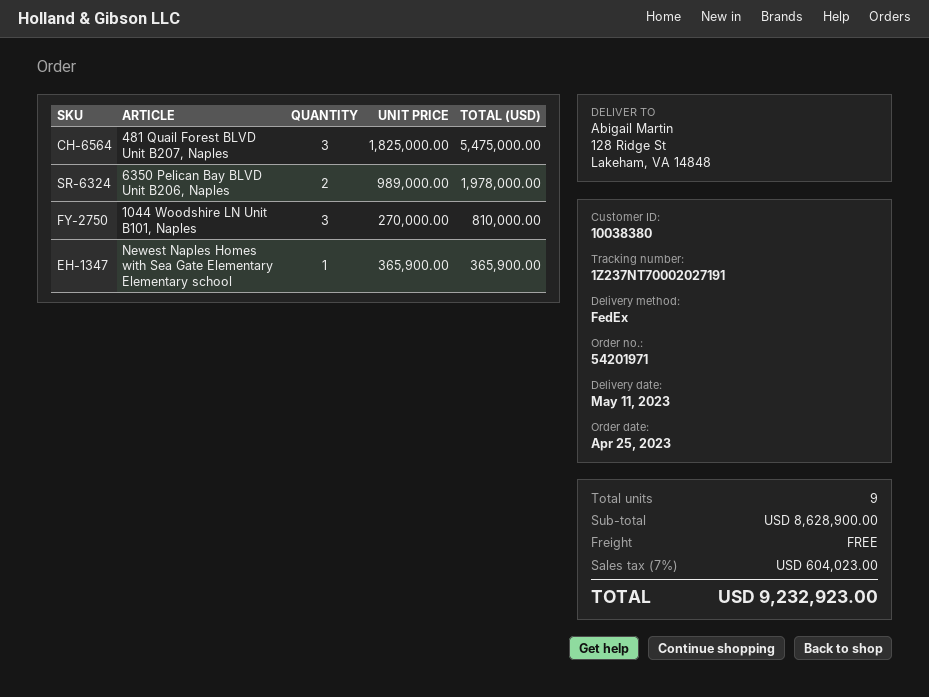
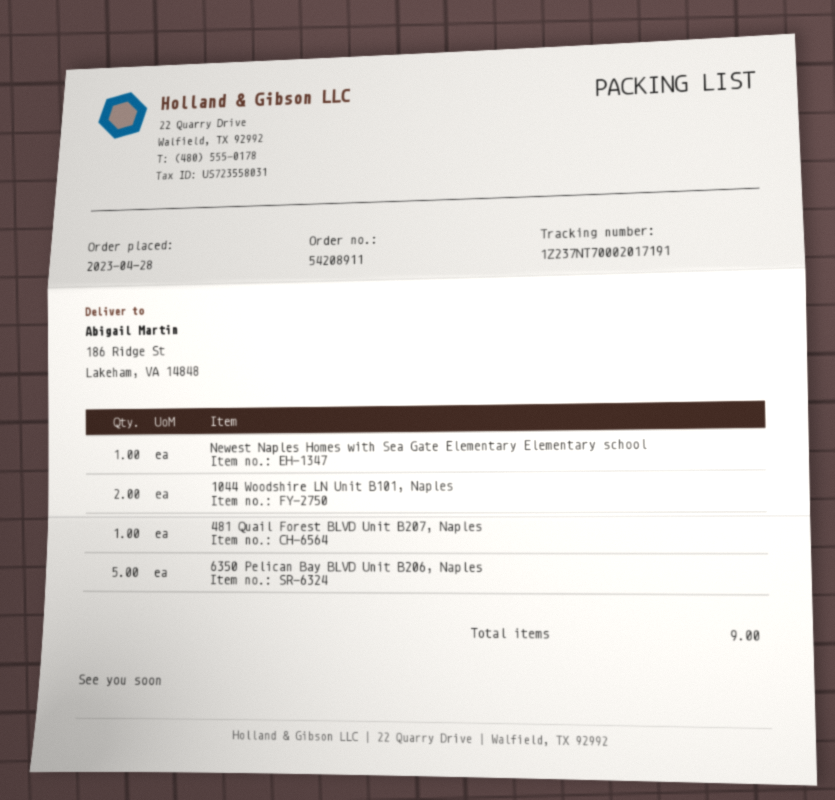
order number: 54201971 -> 54208911
order date: 2023-04-25 -> 2023-04-28
tracking number: 1Z237NT70002027191 -> 1Z237NT70002017191
ship to: 128 Ridge St, Lakeham, VA 14848 -> 186 Ridge St, Lakeham, VA 14848
481 Quail Forest BLVD Unit B207, Naples: 3 -> 1
6350 Pelican Bay BLVD Unit B206, Naples: 2 -> 5
1044 Woodshire LN Unit B101, Naples: 3 -> 2

